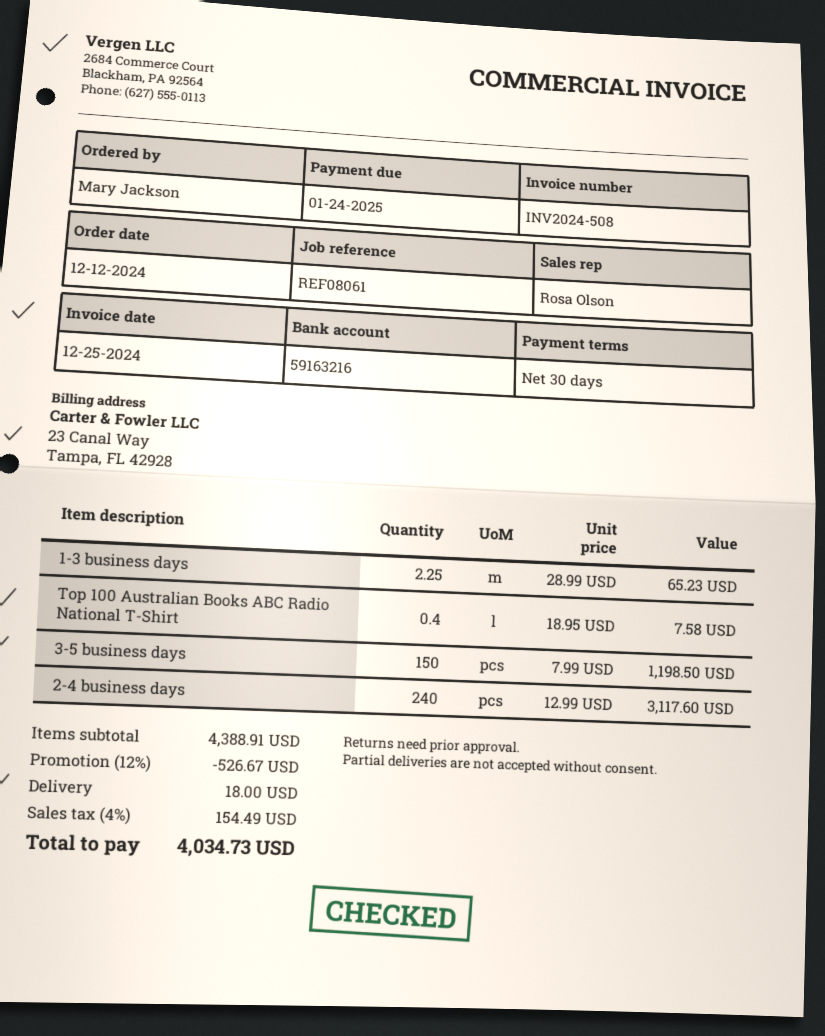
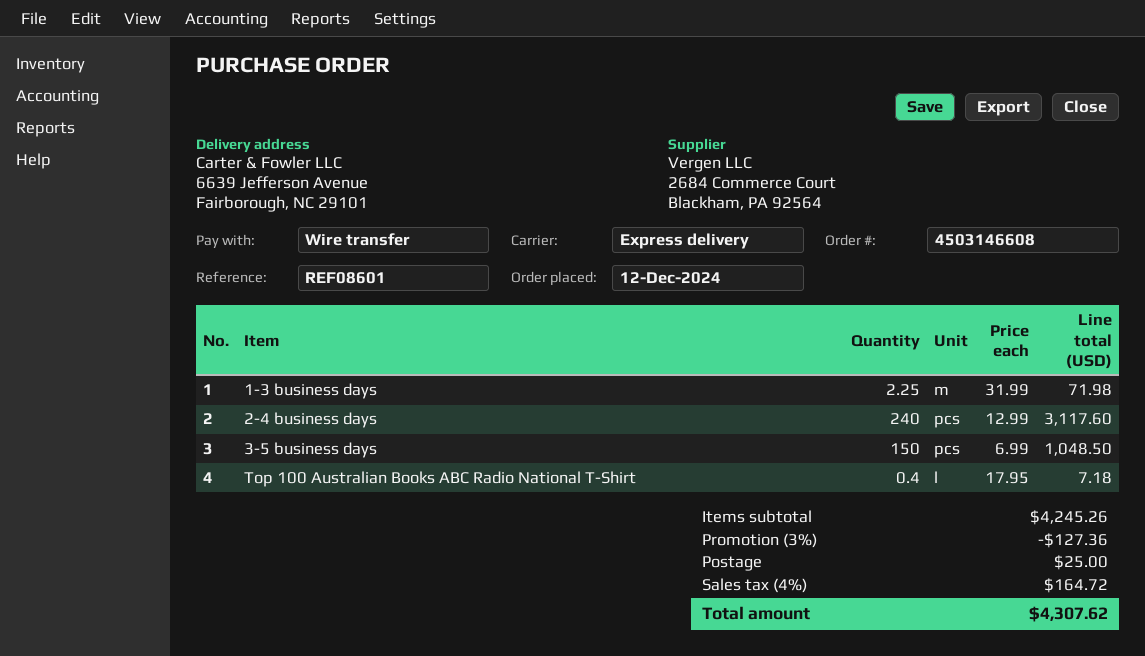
reference: REF08061 -> REF08601
1-3 business days: 2.25 x 28.99 = 65.23 -> 2.25 x 31.99 = 71.98
Top 100 Australian Books ABC Radio National T-Shirt: 0.4 x 18.95 = 7.58 -> 0.4 x 17.95 = 7.18
3-5 business days: 150 x 7.99 = 1198.50 -> 150 x 6.99 = 1048.50
subtotal: 4388.91 -> 4245.26
discount: 12% = 526.67 -> 3% = 127.36
shipping: 18.00 -> 25.00
tax: 4% = 154.49 -> 4% = 164.72
total: 4034.73 -> 4307.62

